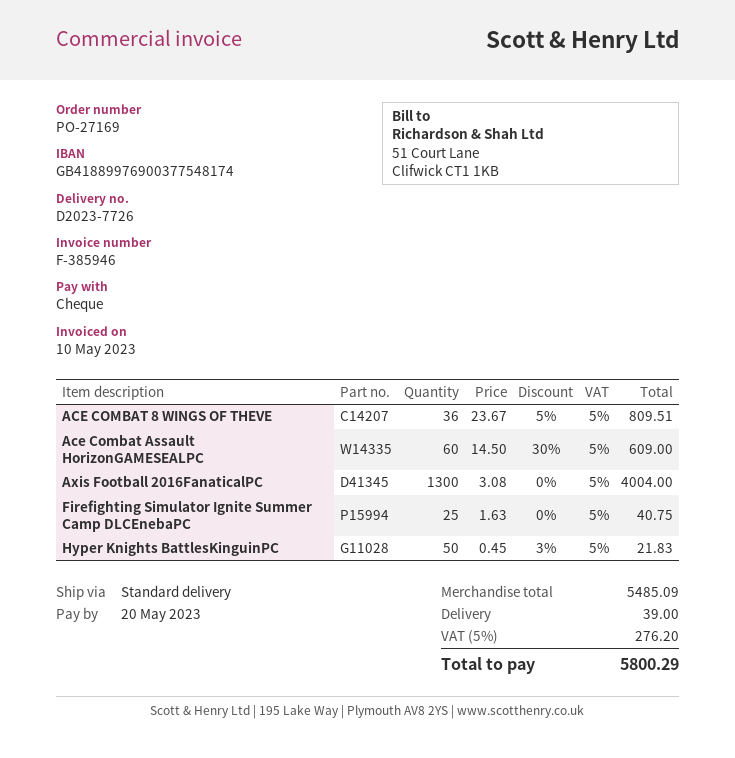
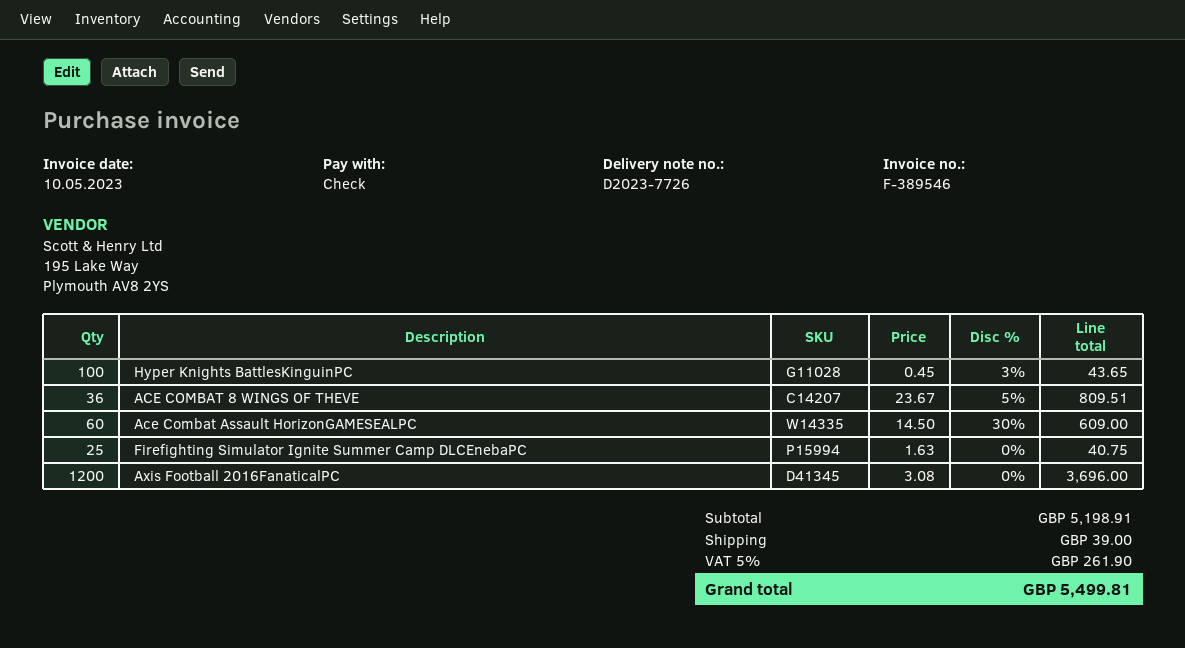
invoice number: F-385946 -> F-389546
Axis Football 2016FanaticalPC: 1300 x 3.08 = 4004.00 -> 1200 x 3.08 = 3696.00
Hyper Knights BattlesKinguinPC: 50 x 0.45 - 3% = 21.83 -> 100 x 0.45 - 3% = 43.65
subtotal: 5485.09 -> 5198.91
tax: 5% = 276.20 -> 5% = 261.90
total: 5800.29 -> 5499.81

